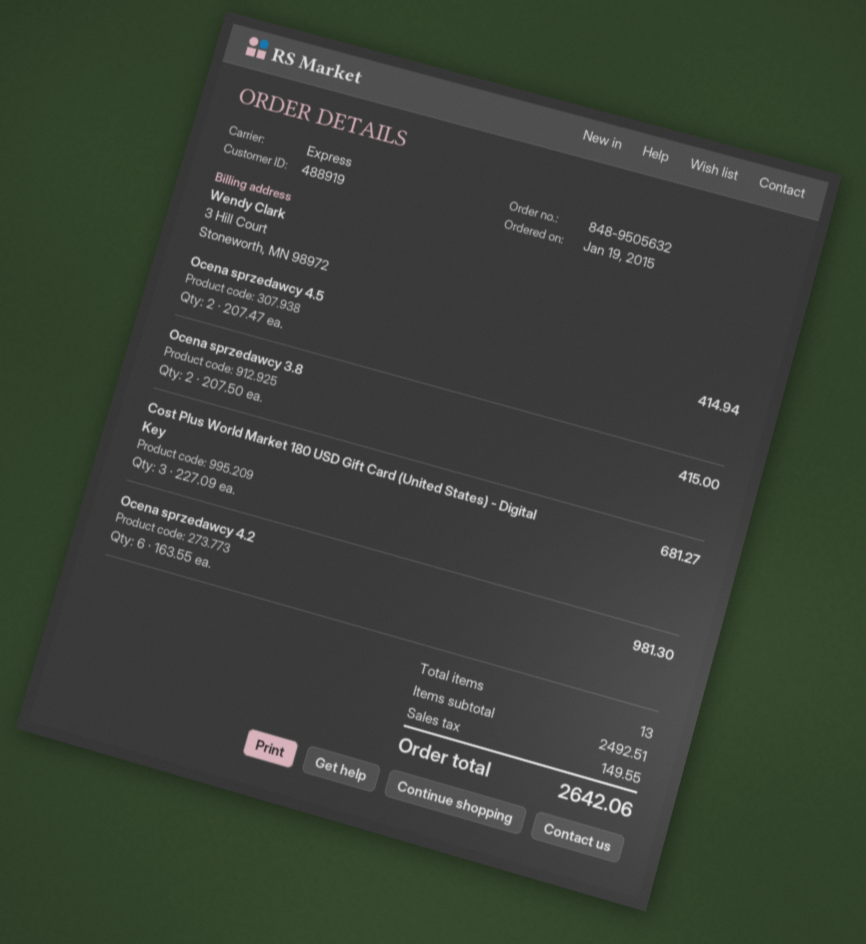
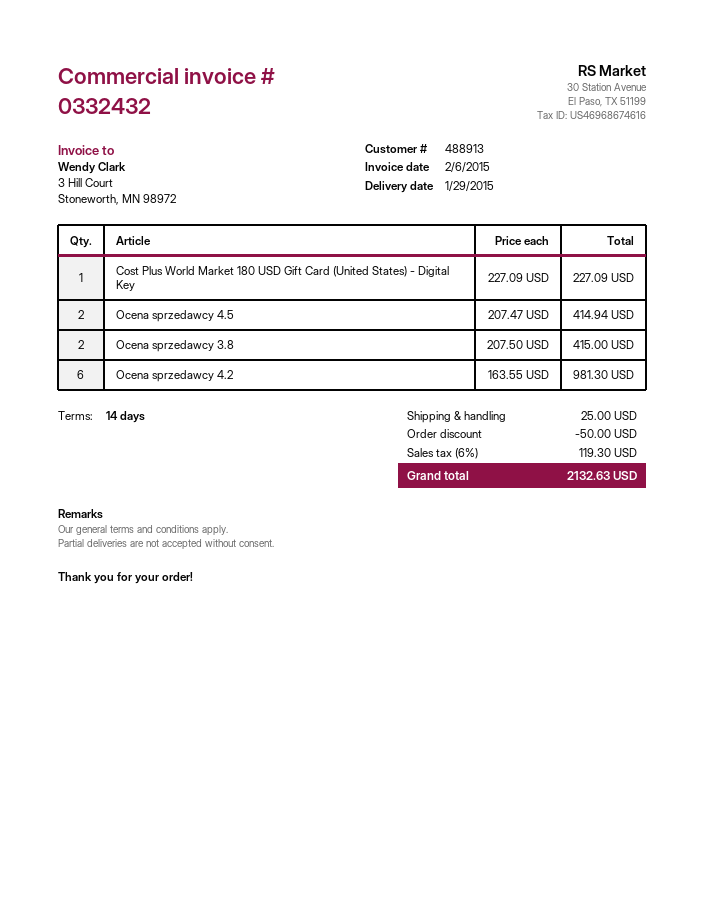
customer number: 488919 -> 488913
Cost Plus World Market 180 USD Gift Card (United States) - Digital Key: 3 x 227.09 = 681.27 -> 1 x 227.09 = 227.09
discount: none -> 50.00
shipping: none -> 25.00
tax: 149.55 -> 119.30
total: 2642.06 -> 2132.63

